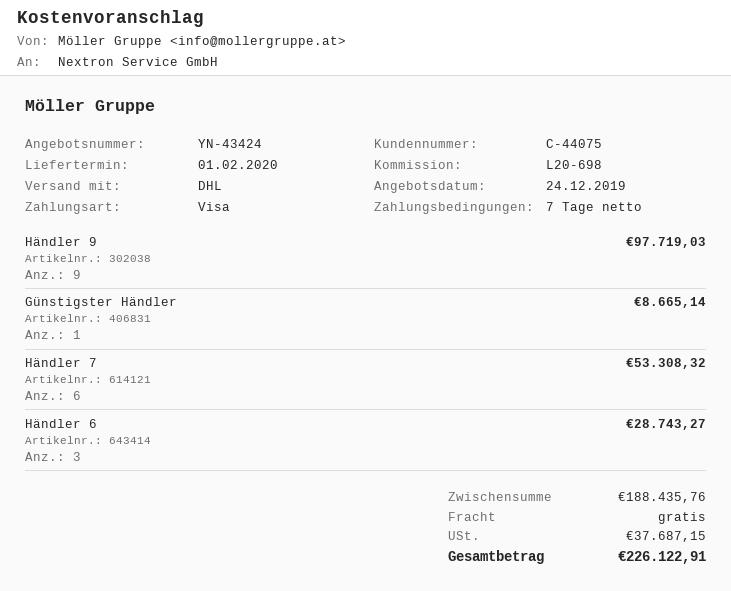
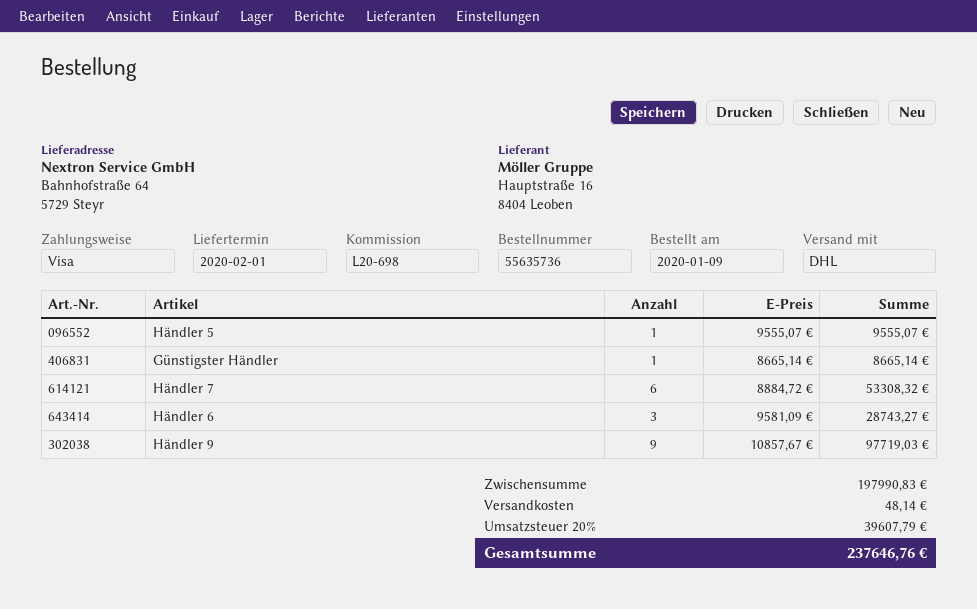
Händler 5: none -> 1 for 9555.07
subtotal: 188435.76 -> 197990.83
shipping: 0.00 -> 48.14
tax: 37687.15 -> 39607.79
total: 226122.91 -> 237646.76

